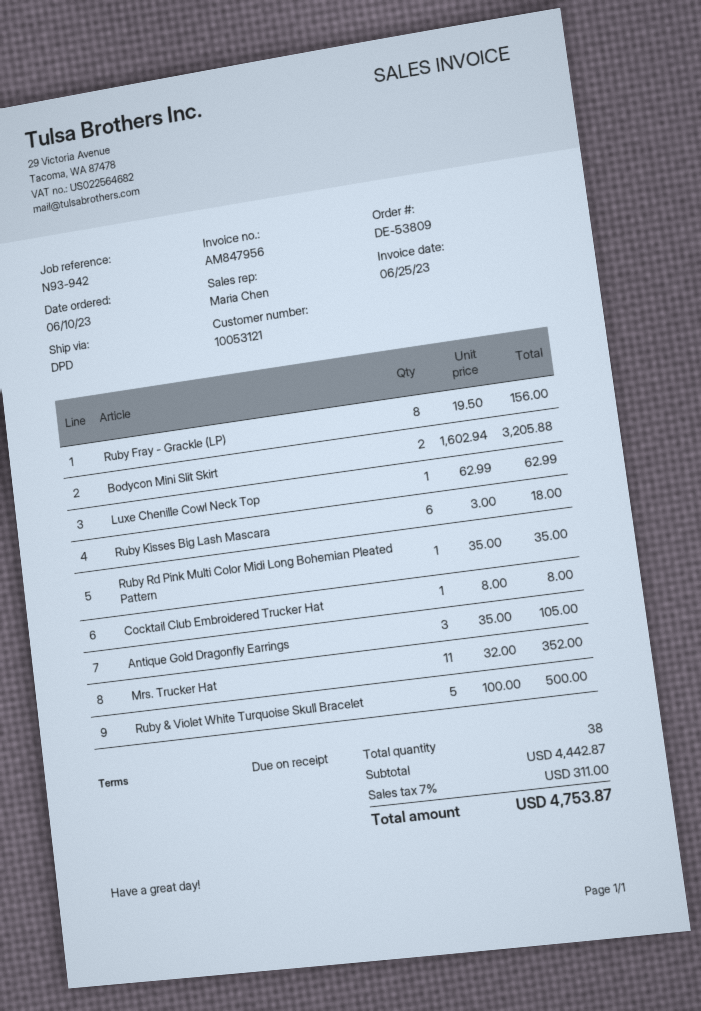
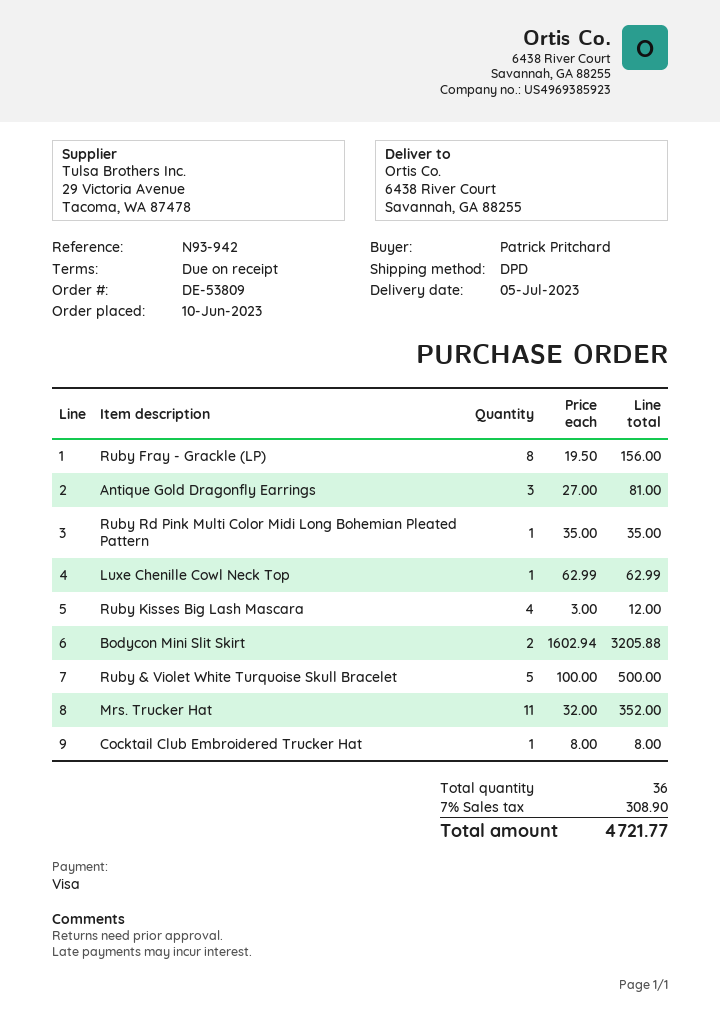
Ruby Kisses Big Lash Mascara: 6 x 3.00 = 18.00 -> 4 x 3.00 = 12.00
Antique Gold Dragonfly Earrings: 3 x 35.00 = 105.00 -> 3 x 27.00 = 81.00
total quantity: 38 -> 36
tax: 7% = 311.00 -> 7% = 308.90
total: 4753.87 -> 4721.77

